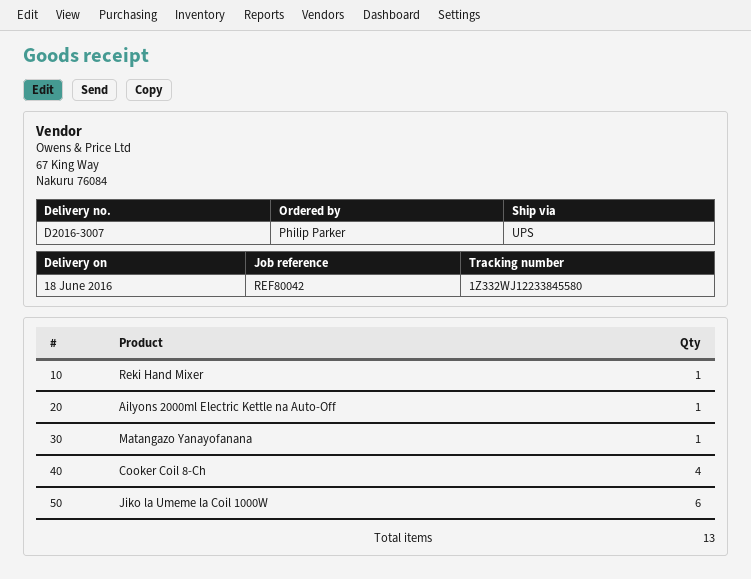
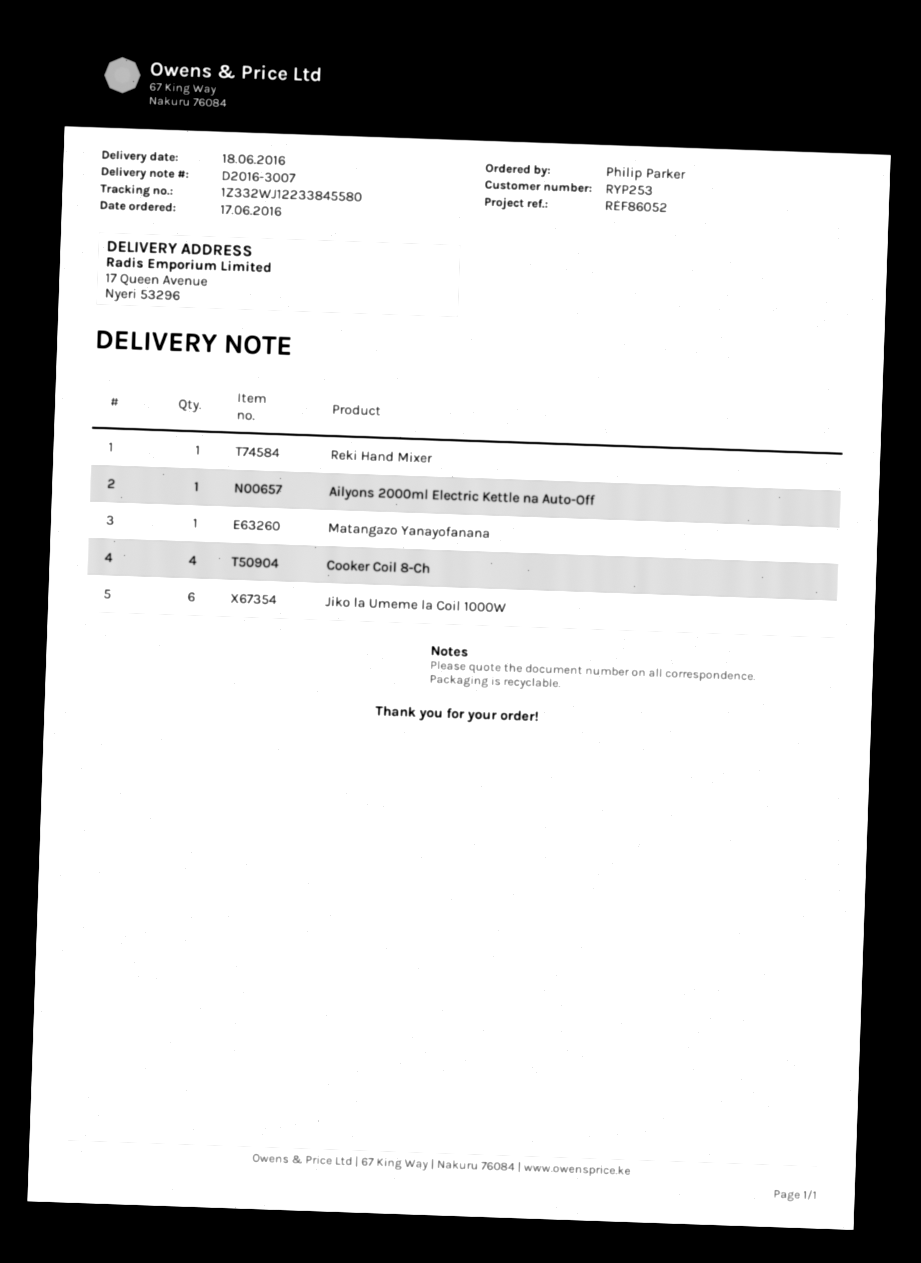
reference: REF80042 -> REF86052

